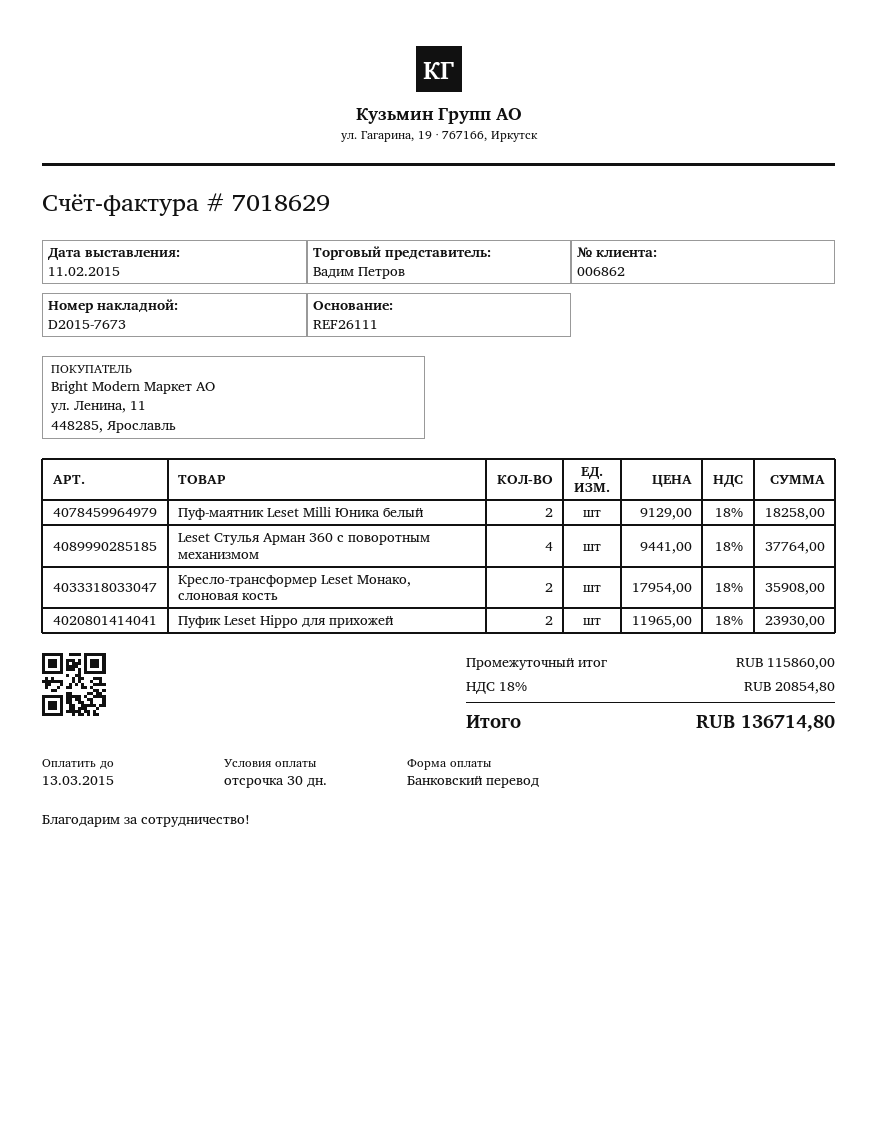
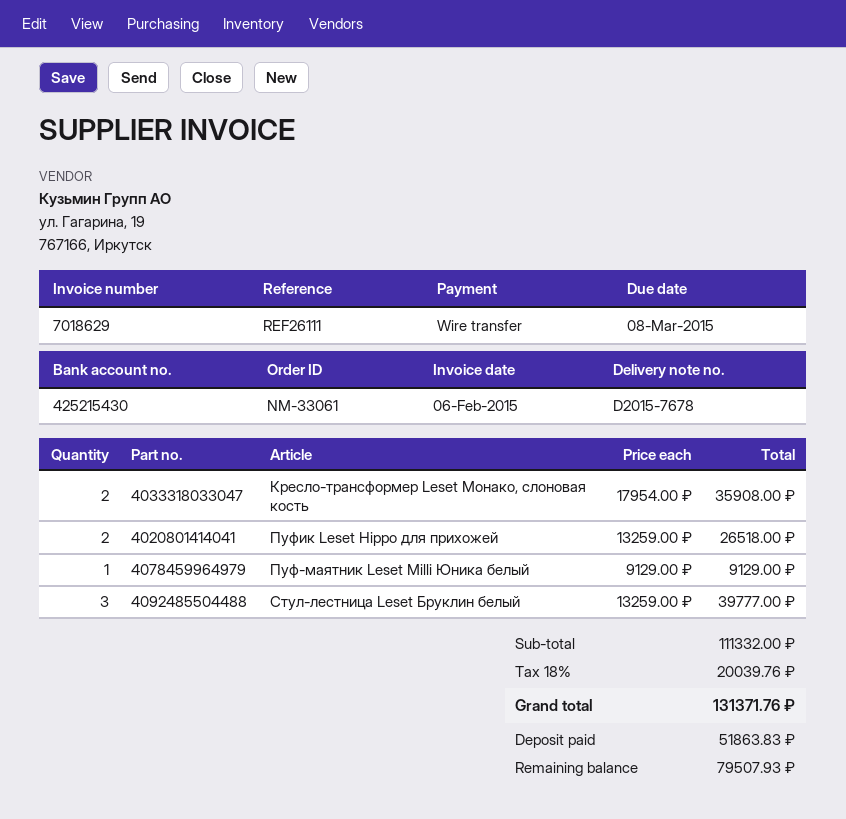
delivery note number: D2015-7673 -> D2015-7678
invoice date: 2015-02-11 -> 2015-02-06
due date: 2015-03-13 -> 2015-03-08
Пуф-маятник Leset Milli Юника белый: 2 x 9129.00 = 18258.00 -> 1 x 9129.00 = 9129.00
Leset Стулья Арман 360 с поворотным механизмом: 4 x 9441.00 = 37764.00 -> none
Пуфик Leset Hippo для прихожей: 2 x 11965.00 = 23930.00 -> 2 x 13259.00 = 26518.00
Стул-лестница Leset Бруклин белый: none -> 3 x 13259.00 = 39777.00
subtotal: 115860.00 -> 111332.00
tax: 18% = 20854.80 -> 18% = 20039.76
total: 136714.80 -> 131371.76

